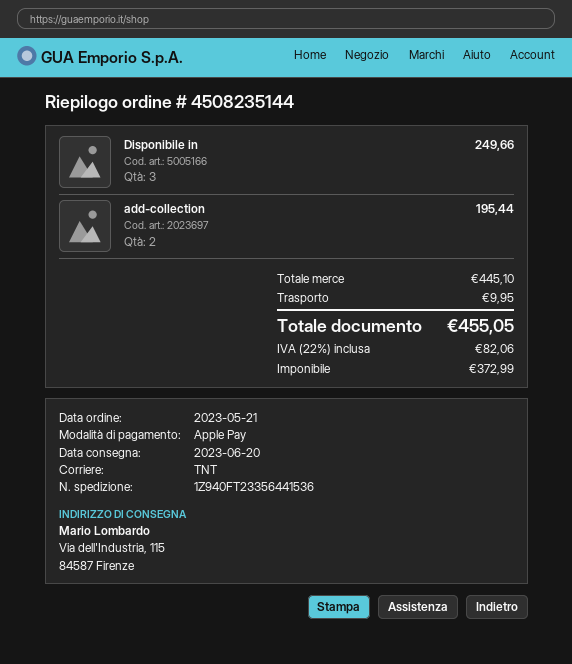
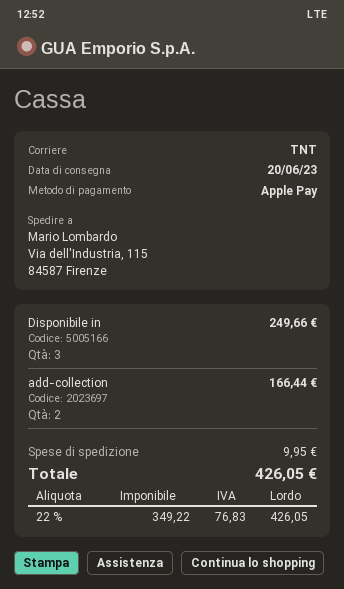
add-collection: 2 for 195.44 -> 2 for 166.44
net: 372.99 -> 349.22
tax: 22% = 82.06 -> 22% = 76.83
total: 455.05 -> 426.05

